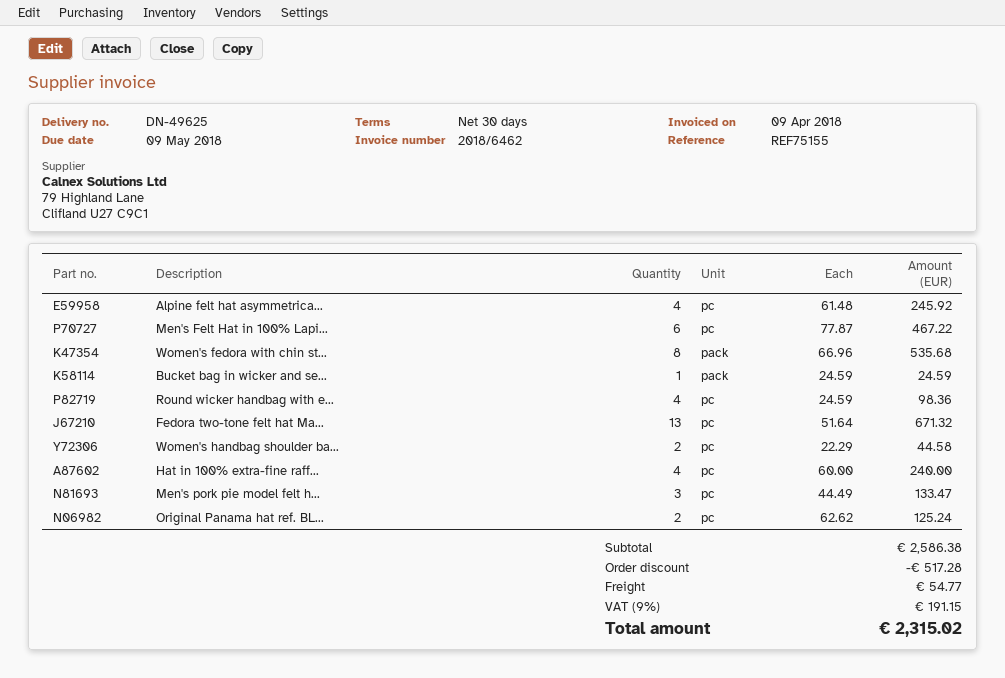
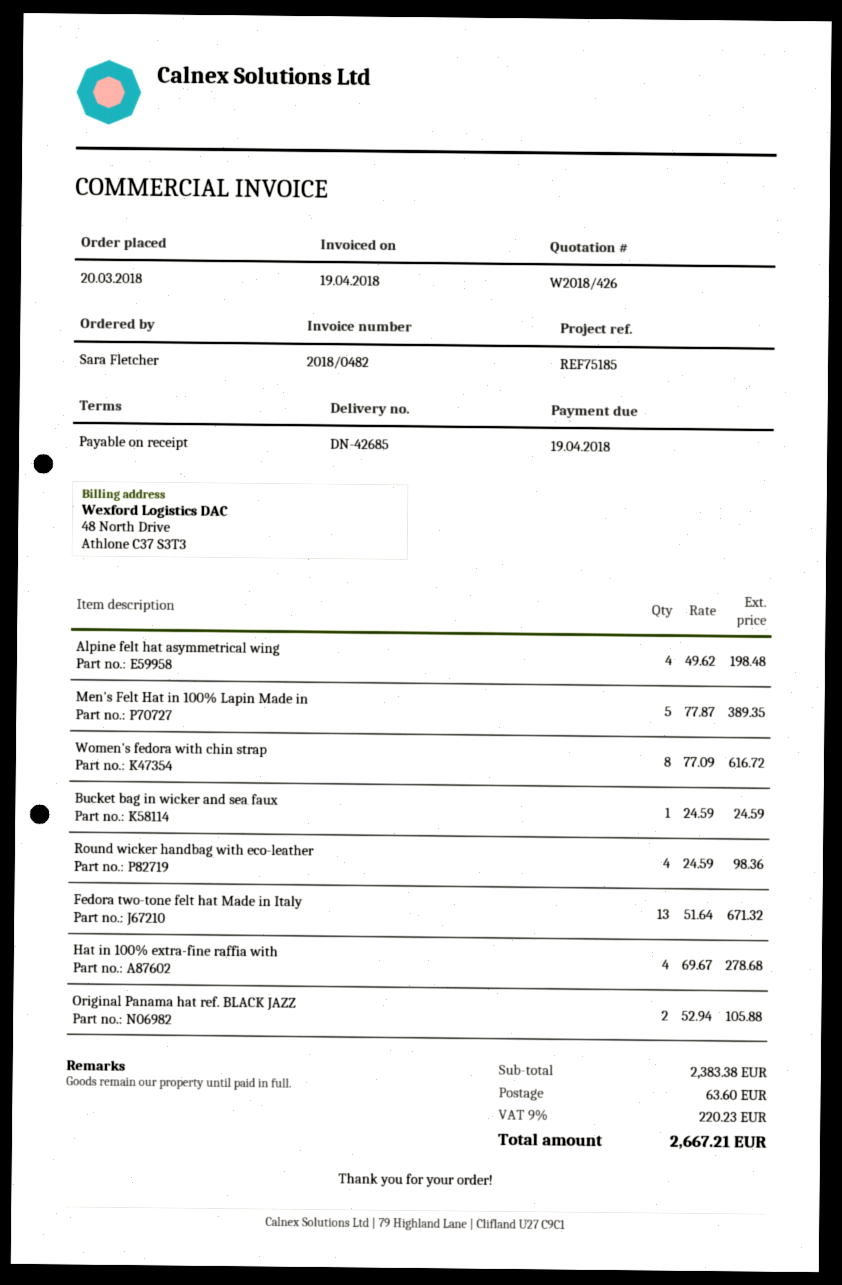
delivery note number: DN-49625 -> DN-42685
invoice number: 2018/6462 -> 2018/0482
invoice date: 2018-04-09 -> 2018-04-19
payment terms: 30 days -> on receipt
due date: 2018-05-09 -> 2018-04-19
reference: REF75155 -> REF75185
Alpine felt hat asymmetrica...: 4 x 61.48 = 245.92 -> 4 x 49.62 = 198.48
Men's Felt Hat in 100% Lapi...: 6 x 77.87 = 467.22 -> 5 x 77.87 = 389.35
Women's fedora with chin st...: 8 x 66.96 = 535.68 -> 8 x 77.09 = 616.72
Women's handbag shoulder ba...: 2 x 22.29 = 44.58 -> none
Hat in 100% extra-fine raff...: 4 x 60.00 = 240.00 -> 4 x 69.67 = 278.68
Men's pork pie model felt h...: 3 x 44.49 = 133.47 -> none
Original Panama hat ref. BL...: 2 x 62.62 = 125.24 -> 2 x 52.94 = 105.88
subtotal: 2586.38 -> 2383.38
discount: 517.28 -> none
shipping: 54.77 -> 63.60
tax: 9% = 191.15 -> 9% = 220.23
total: 2315.02 -> 2667.21

